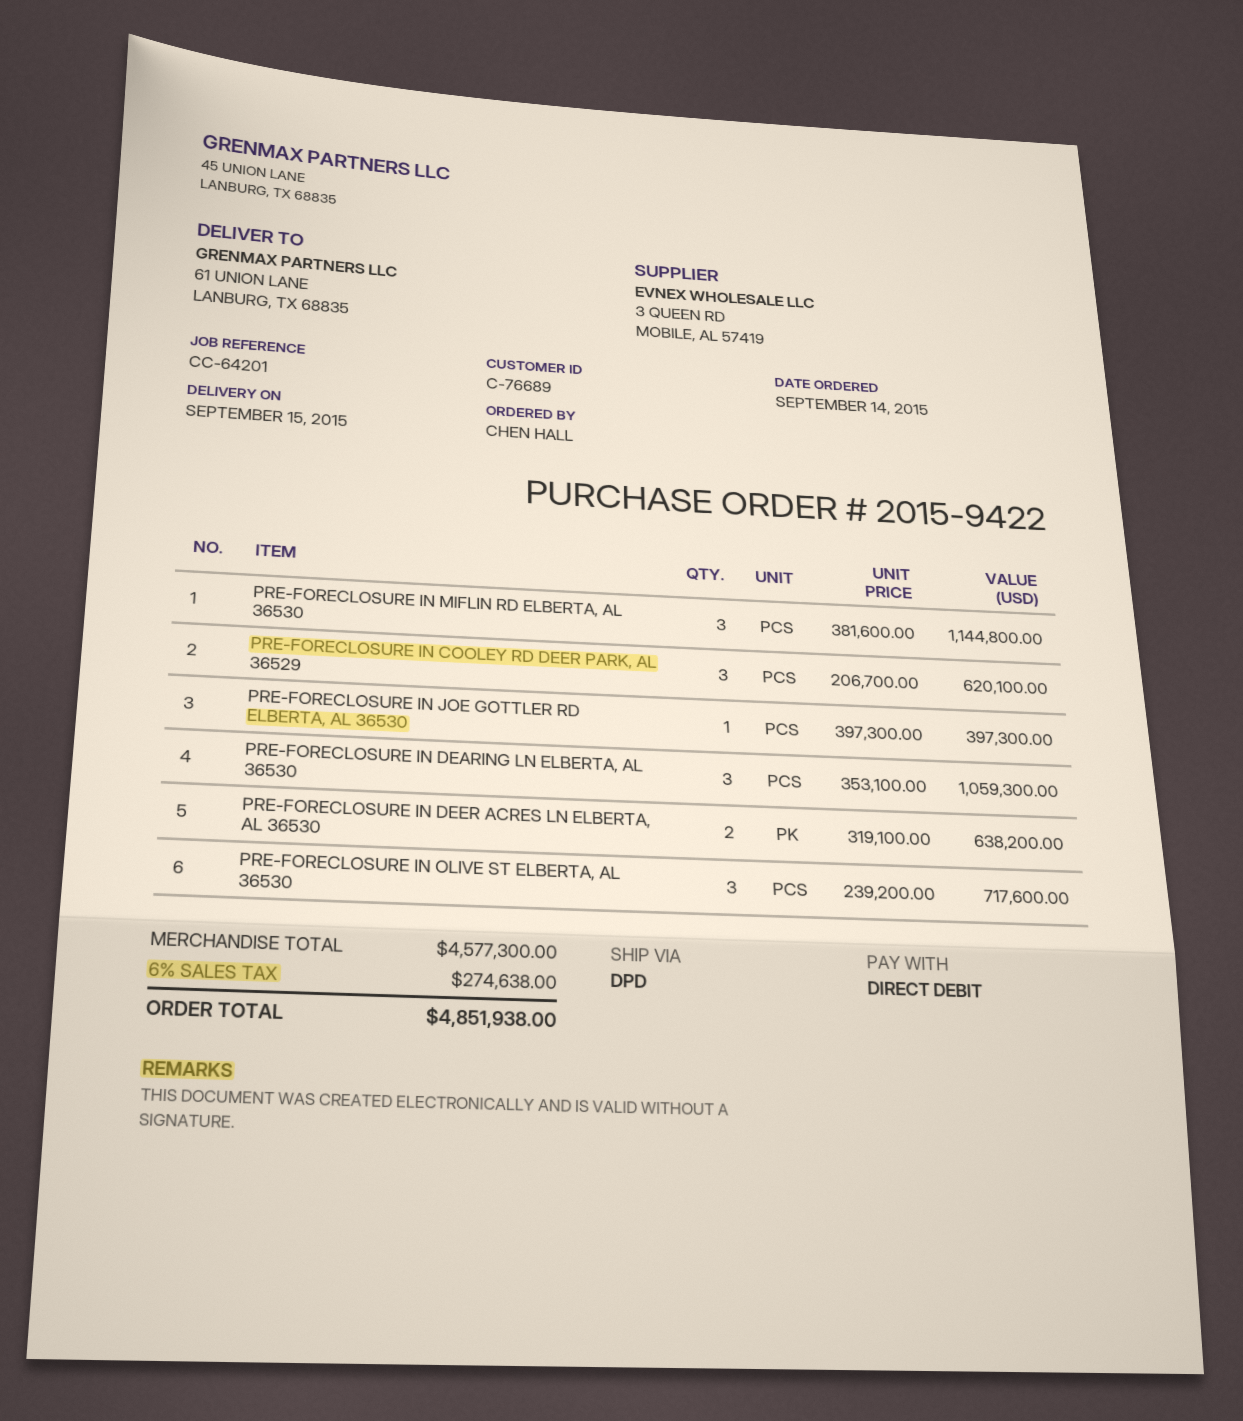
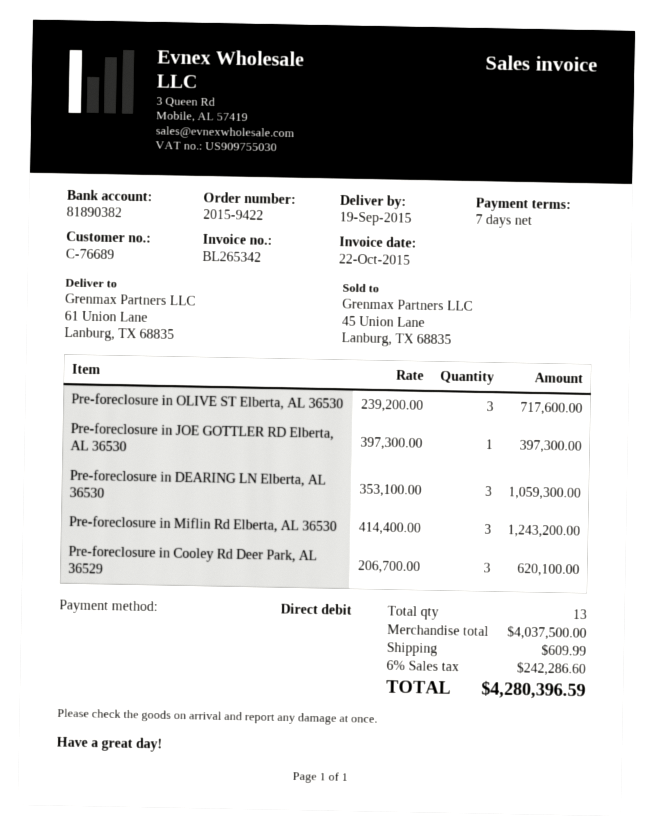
delivery date: 2015-09-15 -> 2015-09-19
PRE-FORECLOSURE IN MIFLIN RD ELBERTA, AL 36530: 3 x 381600.00 = 1144800.00 -> 3 x 414400.00 = 1243200.00
PRE-FORECLOSURE IN DEER ACRES LN ELBERTA, AL 36530: 2 x 319100.00 = 638200.00 -> none
subtotal: 4577300.00 -> 4037500.00
shipping: none -> 609.99
tax: 6% = 274638.00 -> 6% = 242286.60
total: 4851938.00 -> 4280396.59

